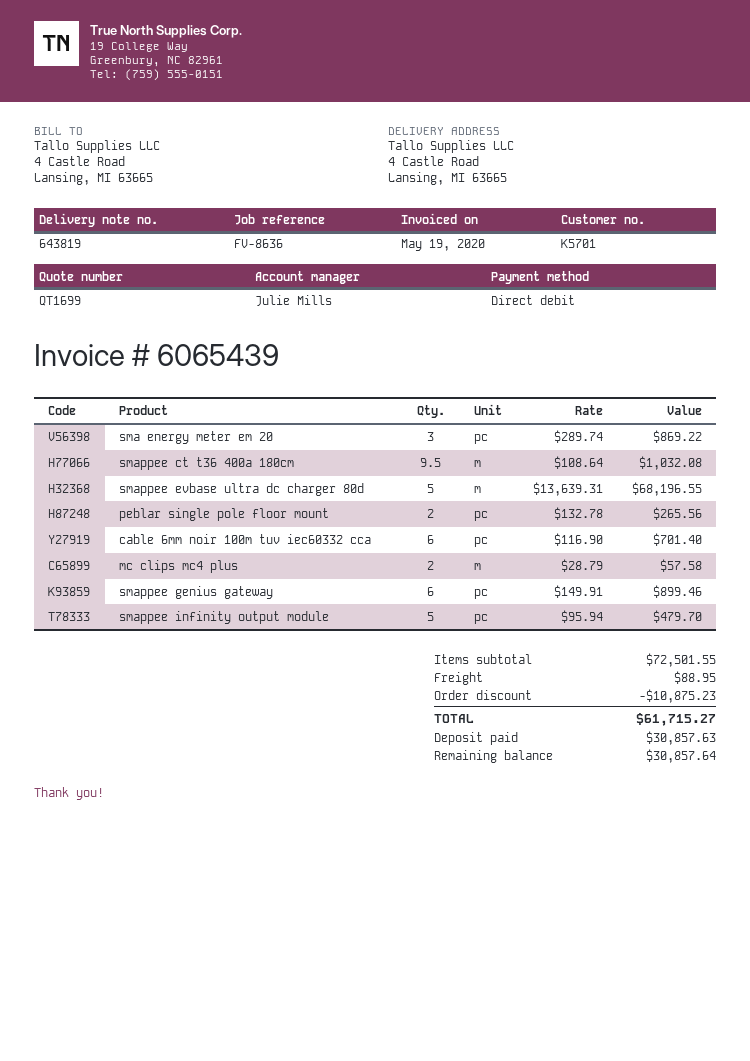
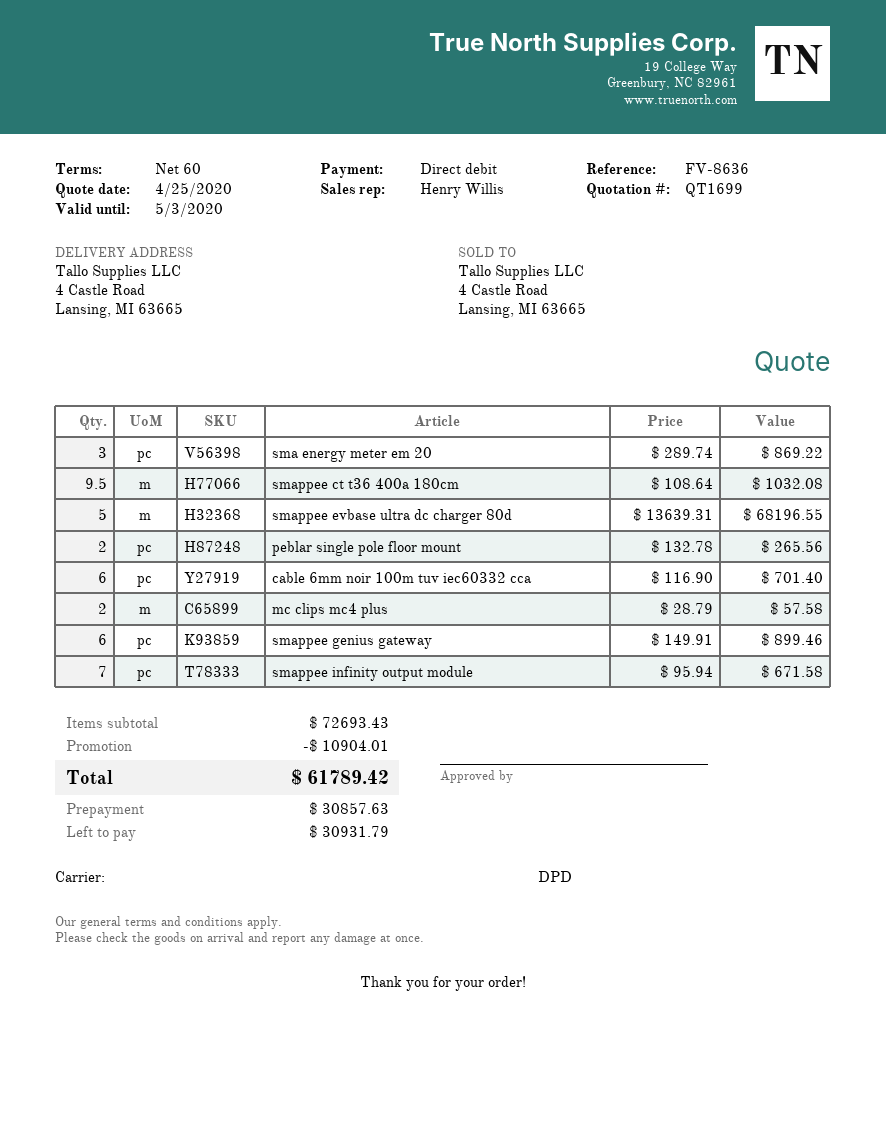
sales rep: Julie Mills -> Henry Willis
smappee infinity output module: 5 x 95.94 = 479.70 -> 7 x 95.94 = 671.58
subtotal: 72501.55 -> 72693.43
discount: 10875.23 -> 10904.01
shipping: 88.95 -> none
total: 61715.27 -> 61789.42
balance: 30857.64 -> 30931.79

